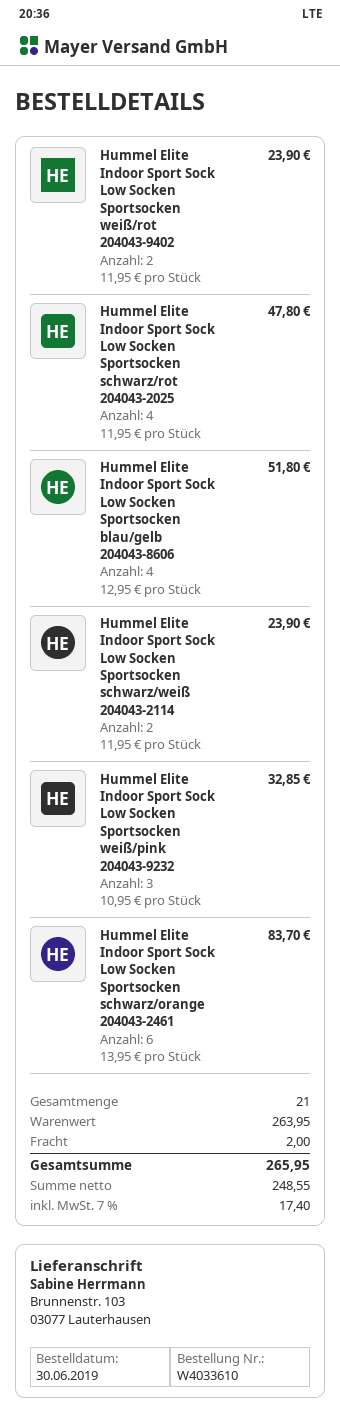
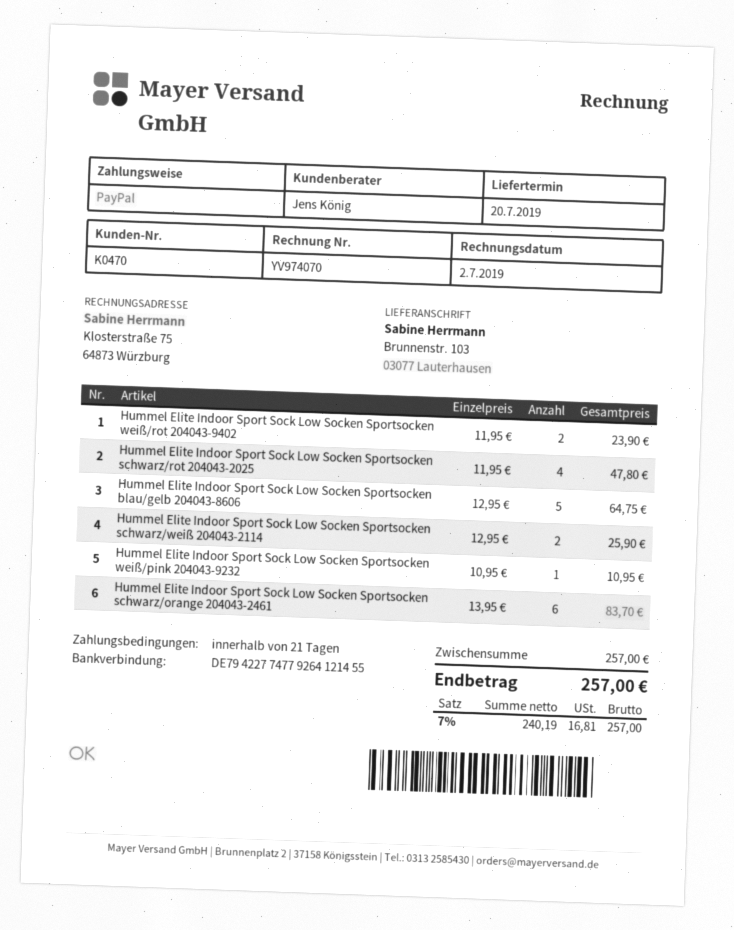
Hummel Elite Indoor Sport Sock Low Socken Sportsocken blau/gelb 204043-8606: 4 x 12.95 = 51.80 -> 5 x 12.95 = 64.75
Hummel Elite Indoor Sport Sock Low Socken Sportsocken schwarz/weiß 204043-2114: 2 x 11.95 = 23.90 -> 2 x 12.95 = 25.90
Hummel Elite Indoor Sport Sock Low Socken Sportsocken weiß/pink 204043-9232: 3 x 10.95 = 32.85 -> 1 x 10.95 = 10.95
subtotal: 263.95 -> 257.00
shipping: 2.00 -> none
net: 248.55 -> 240.19
tax: 7% = 17.40 -> 7% = 16.81
total: 265.95 -> 257.00

